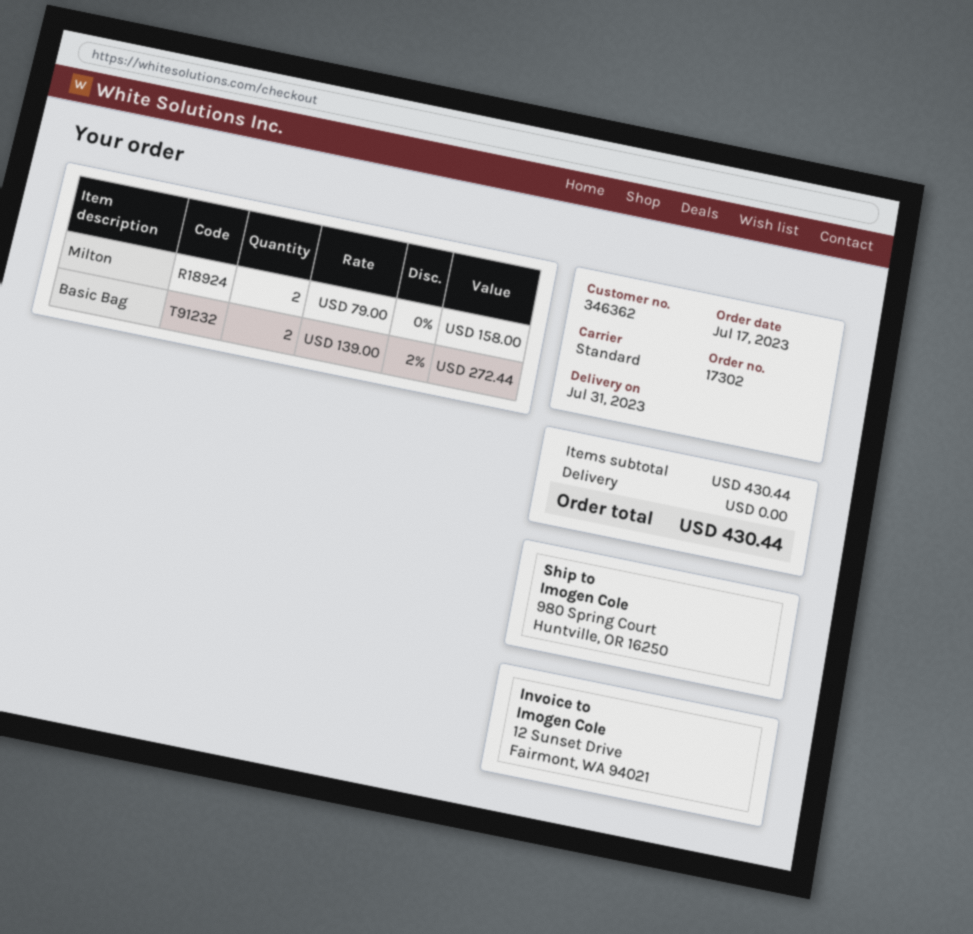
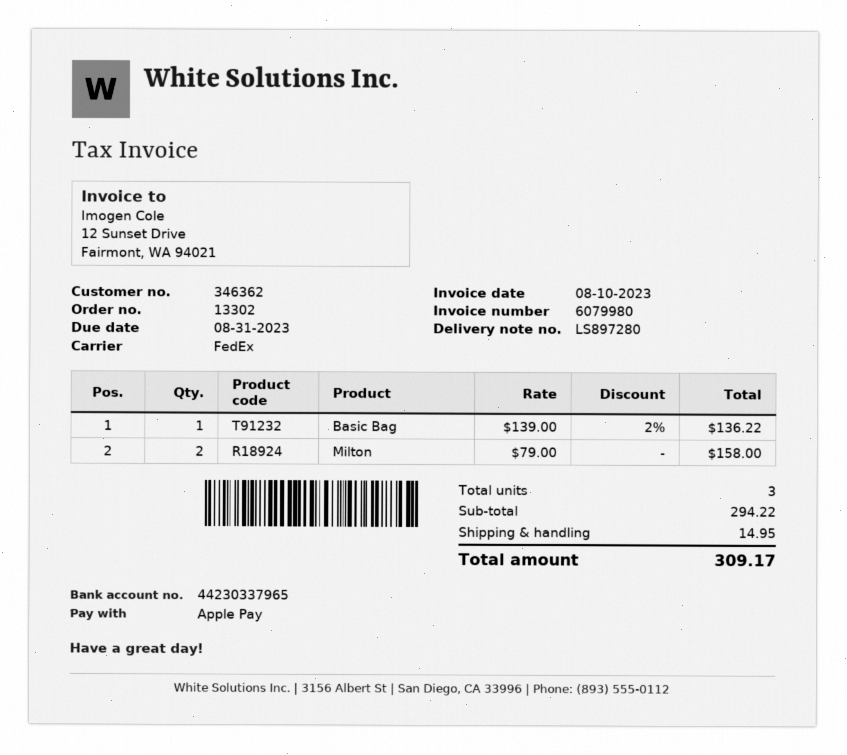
order number: 17302 -> 13302
shipping method: standard -> FedEx
Basic Bag: 2 x 139.00 - 2% = 272.44 -> 1 x 139.00 - 2% = 136.22
subtotal: 430.44 -> 294.22
shipping: 0.00 -> 14.95
total: 430.44 -> 309.17

